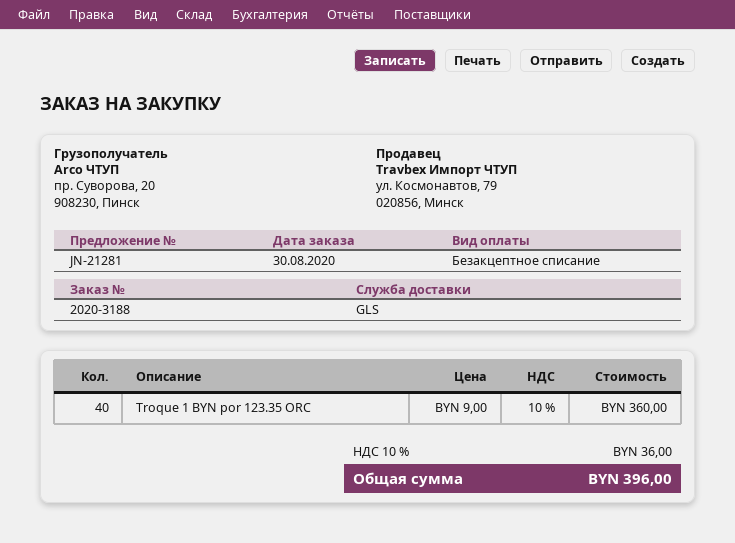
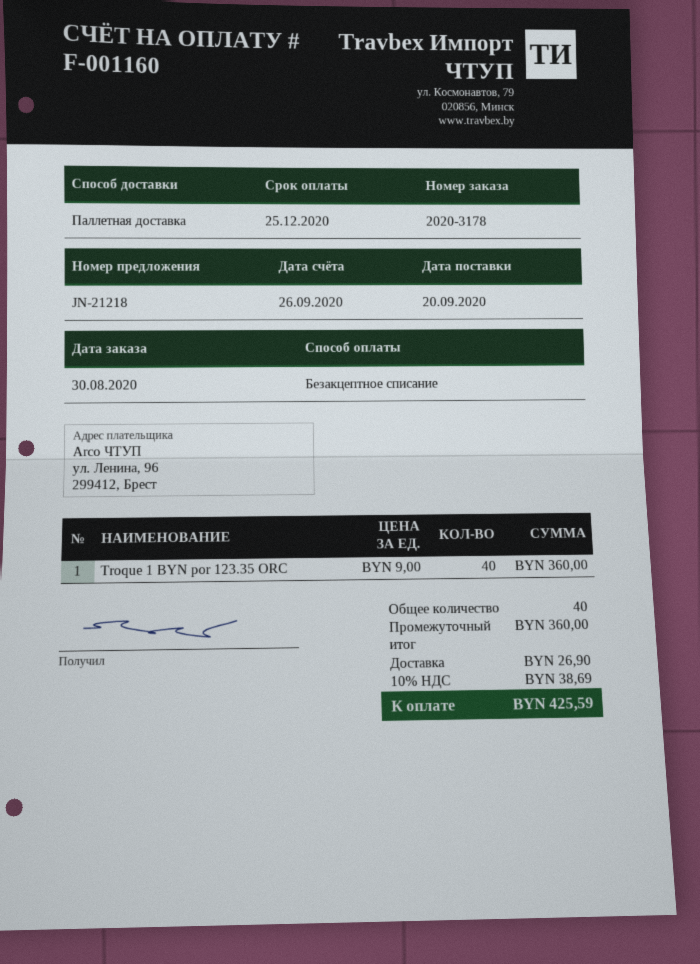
quote number: JN-21281 -> JN-21218
order number: 2020-3188 -> 2020-3178
shipping method: GLS -> pallet freight
shipping: none -> 26.90
tax: 10% = 36.00 -> 10% = 38.69
total: 396.00 -> 425.59

